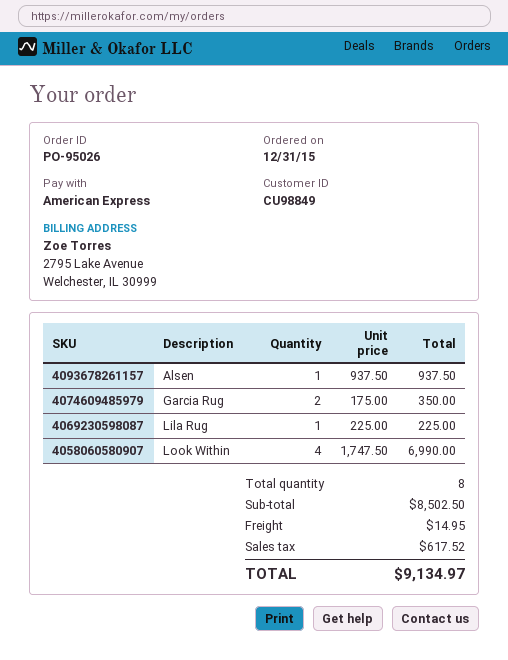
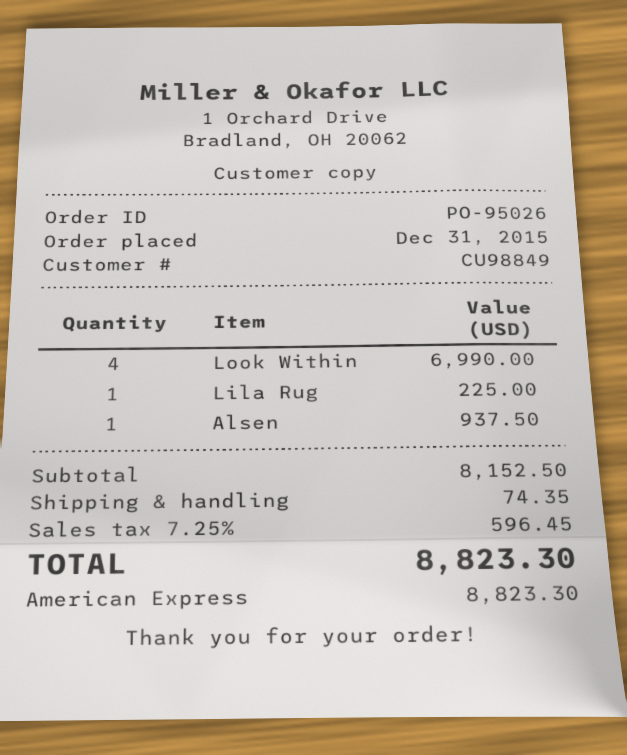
Garcia Rug: 2 for 350.00 -> none
subtotal: 8502.50 -> 8152.50
shipping: 14.95 -> 74.35
tax: 617.52 -> 596.45
total: 9134.97 -> 8823.30

